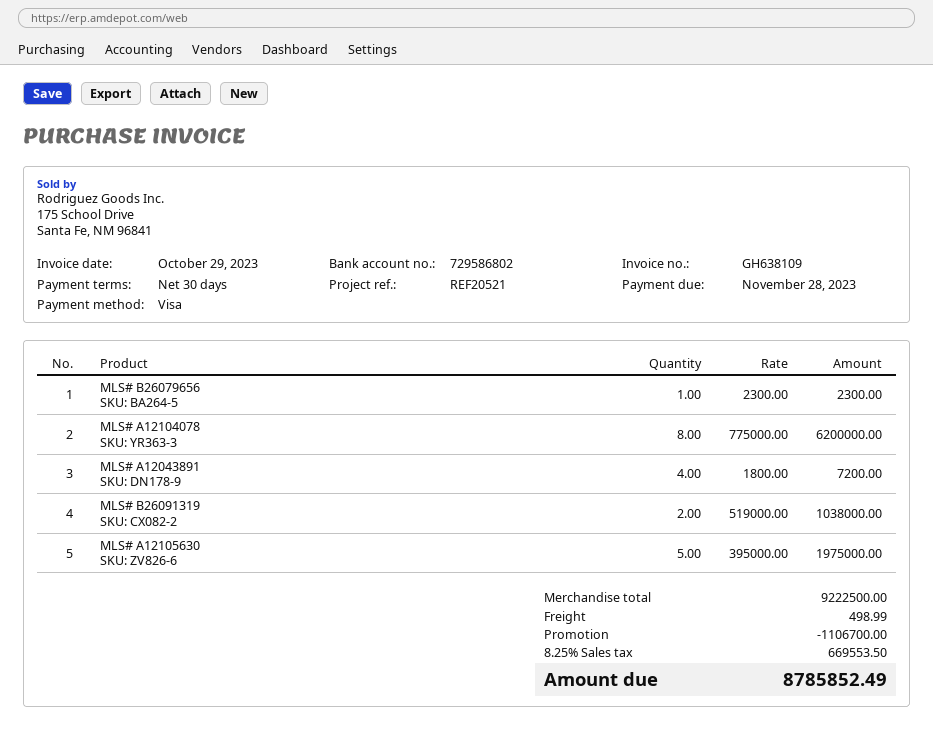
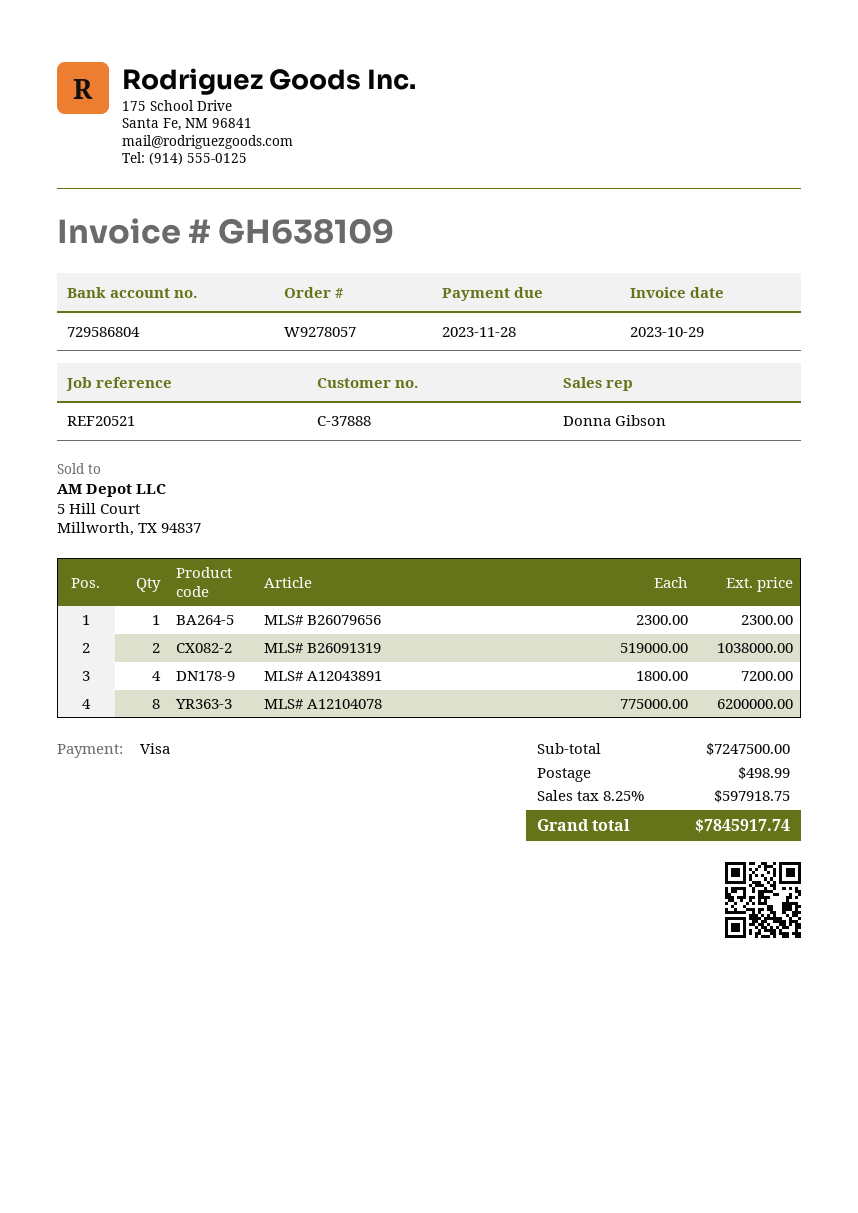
bank account: 729586802 -> 729586804
MLS# A12105630: 5 x 395000.00 = 1975000.00 -> none
subtotal: 9222500.00 -> 7247500.00
discount: 1106700.00 -> none
tax: 8.25% = 669553.50 -> 8.25% = 597918.75
total: 8785852.49 -> 7845917.74

